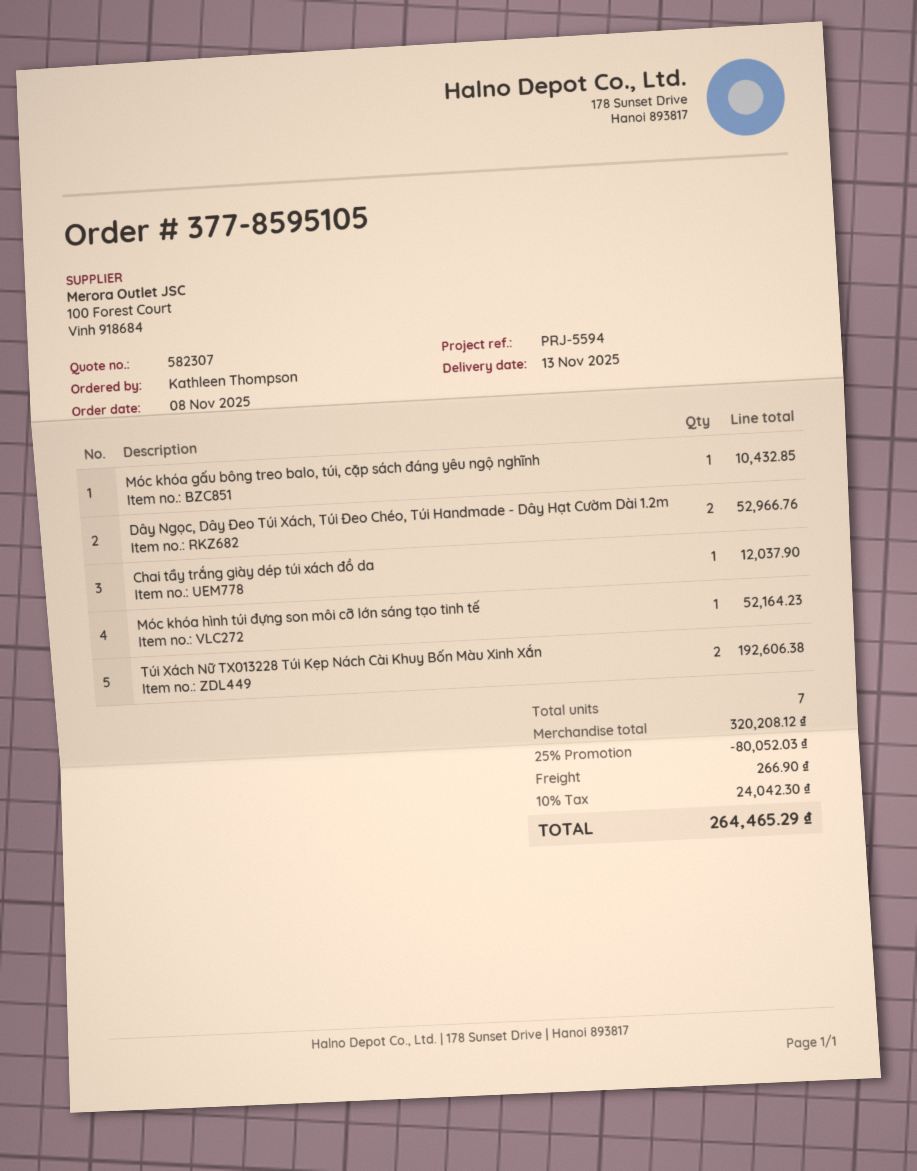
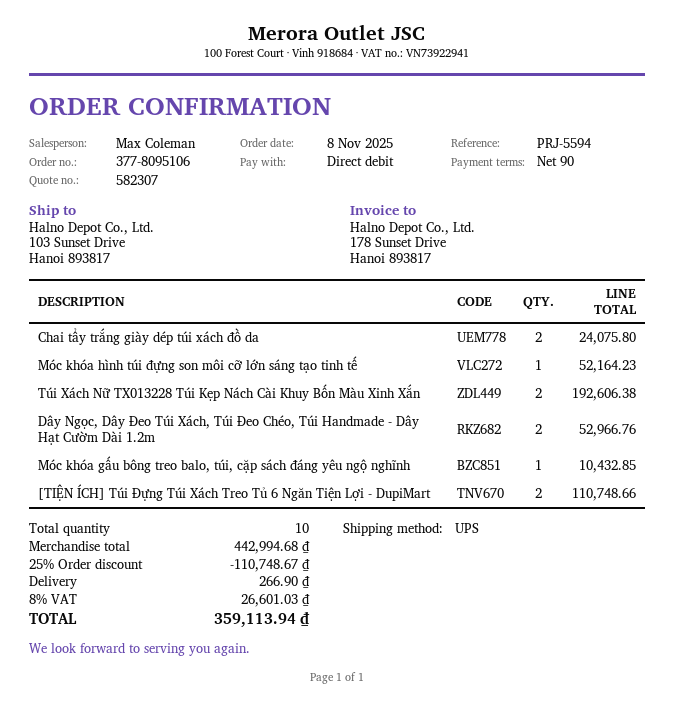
order number: 377-8595105 -> 377-8095106
Chai tẩy trắng giày dép túi xách đồ da: 1 for 12037.90 -> 2 for 24075.80
[TIỆN ÍCH] Túi Đựng Túi Xách Treo Tủ 6 Ngăn Tiện Lợi - DupiMart: none -> 2 for 110748.66
total quantity: 7 -> 10
subtotal: 320208.12 -> 442994.68
discount: 25% = 80052.03 -> 25% = 110748.67
tax: 10% = 24042.30 -> 8% = 26601.03
total: 264465.29 -> 359113.94

